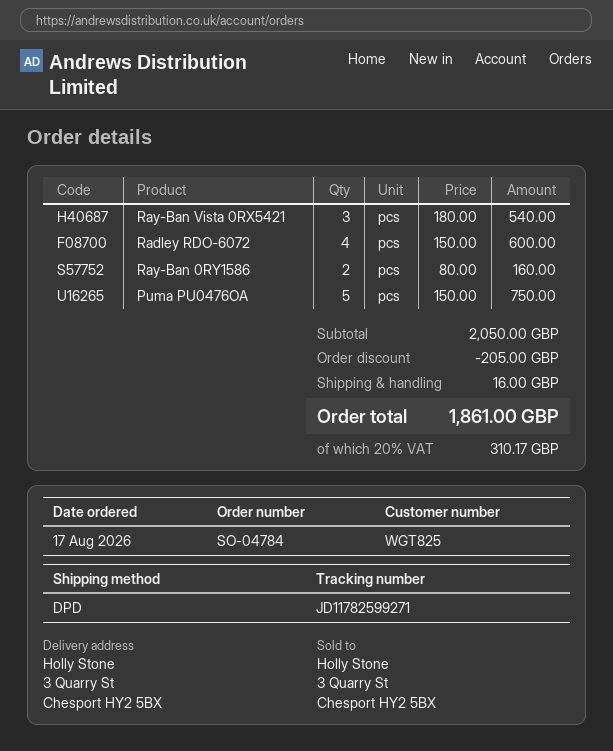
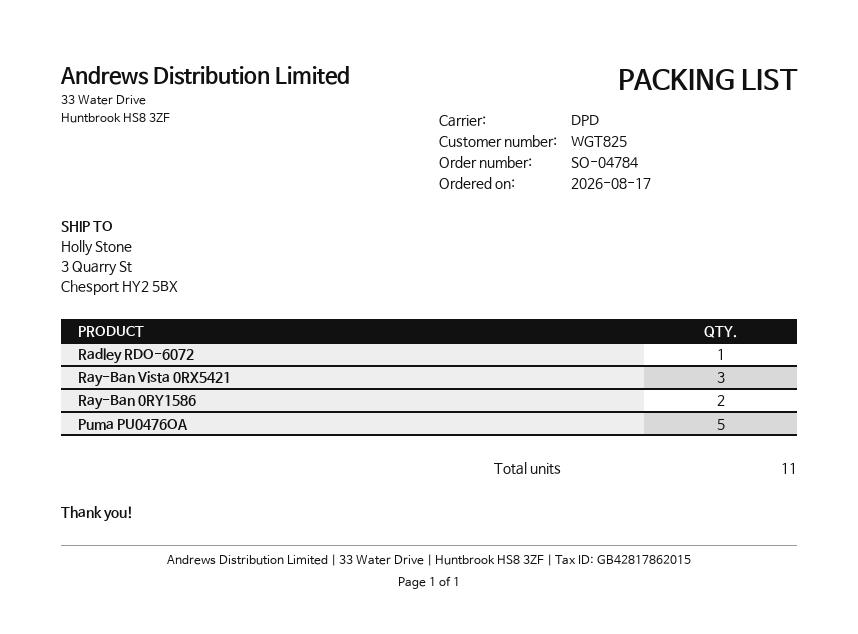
Radley RDO-6072: 4 -> 1

